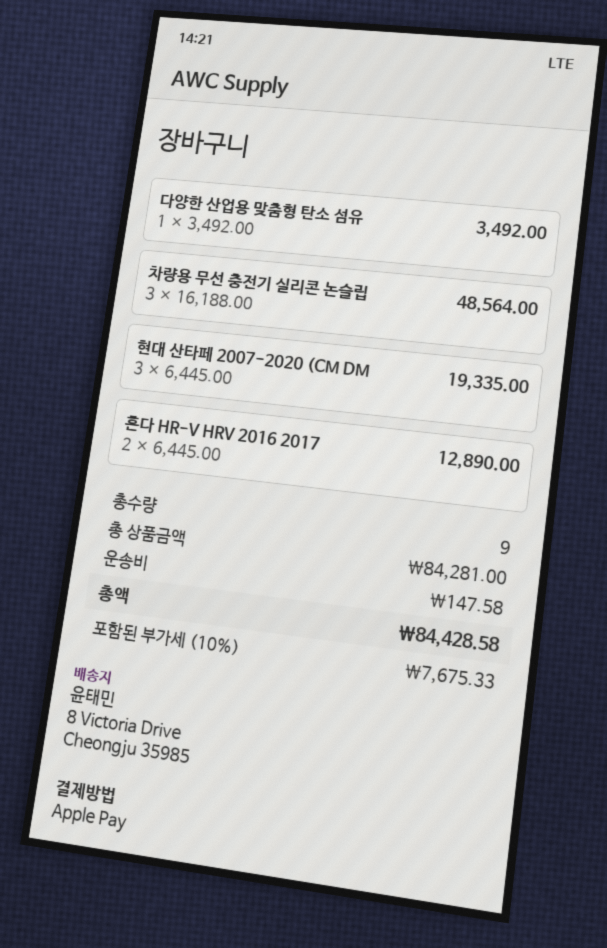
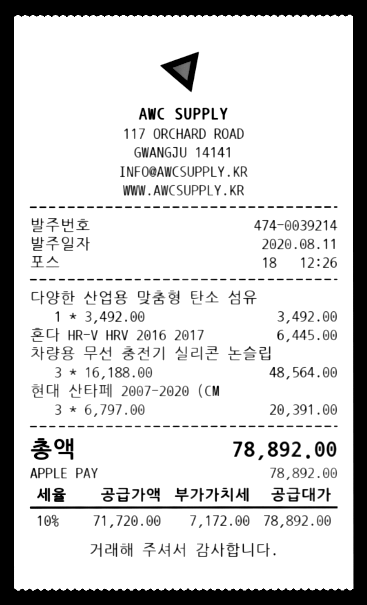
현대 산타페 2007-2020 (CM DM: 3 x 6445.00 = 19335.00 -> 3 x 6797.00 = 20391.00
혼다 HR-V HRV 2016 2017: 2 x 6445.00 = 12890.00 -> 1 x 6445.00 = 6445.00
shipping: 147.58 -> none
tax: 10% = 7675.33 -> 10% = 7172.00
total: 84428.58 -> 78892.00

